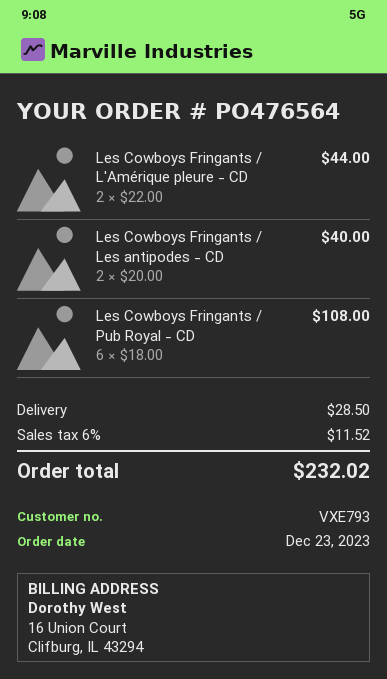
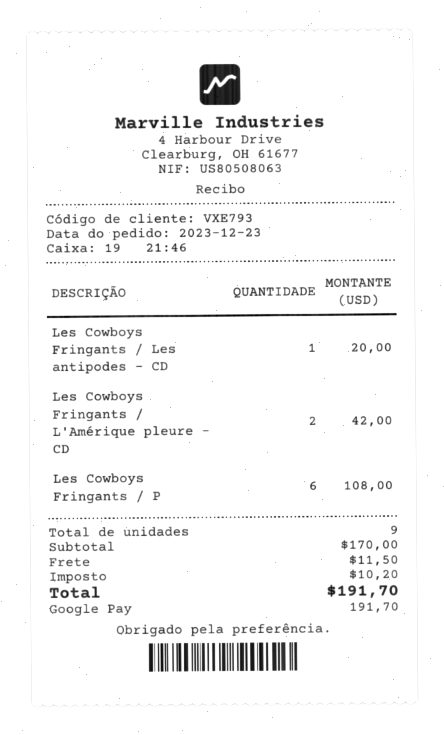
Les Cowboys Fringants / L'Amérique pleure - CD: 2 for 44.00 -> 2 for 42.00
Les Cowboys Fringants / Les antipodes - CD: 2 for 40.00 -> 1 for 20.00
shipping: 28.50 -> 11.50
tax: 11.52 -> 10.20
total: 232.02 -> 191.70

